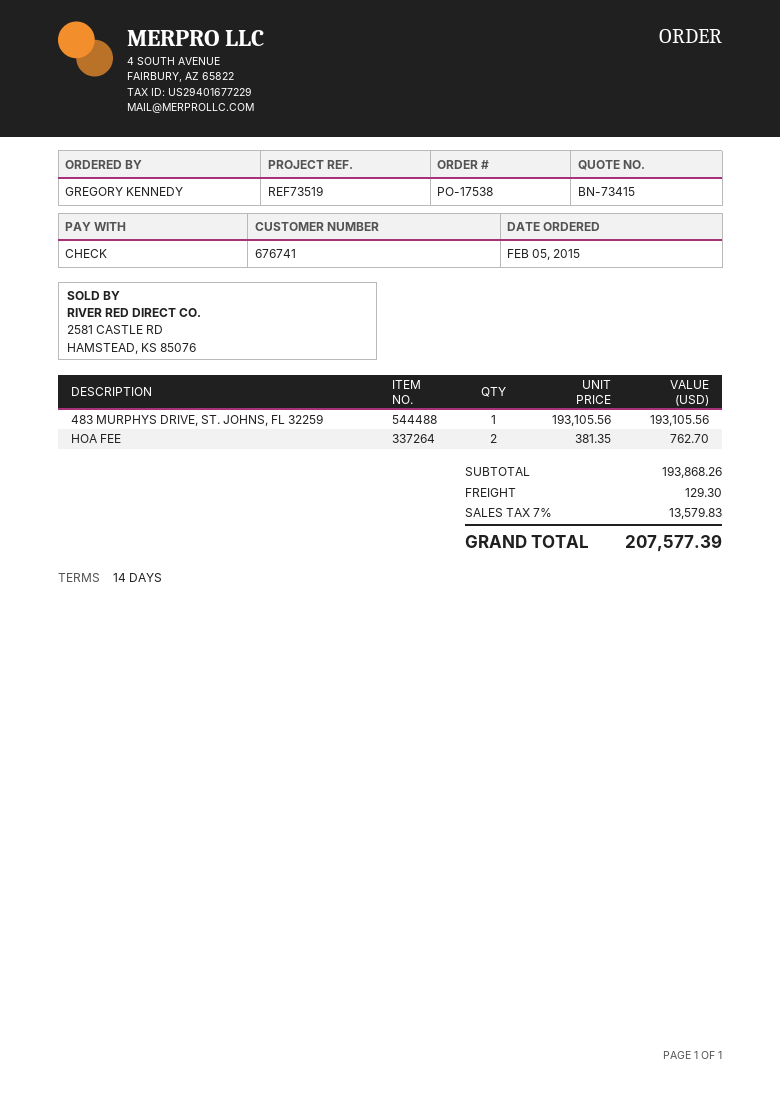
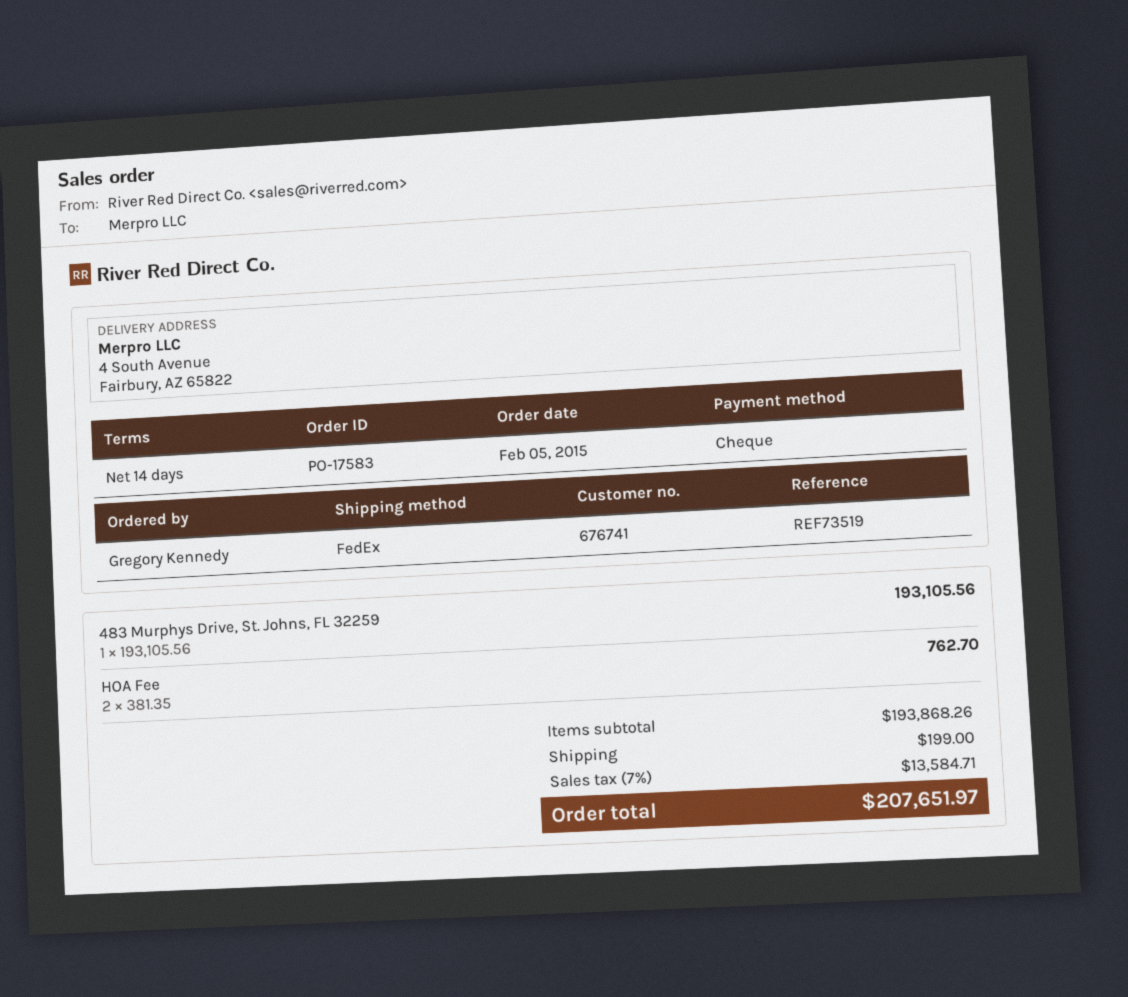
order number: PO-17538 -> PO-17583
shipping: 129.30 -> 199.00
tax: 7% = 13579.83 -> 7% = 13584.71
total: 207577.39 -> 207651.97

